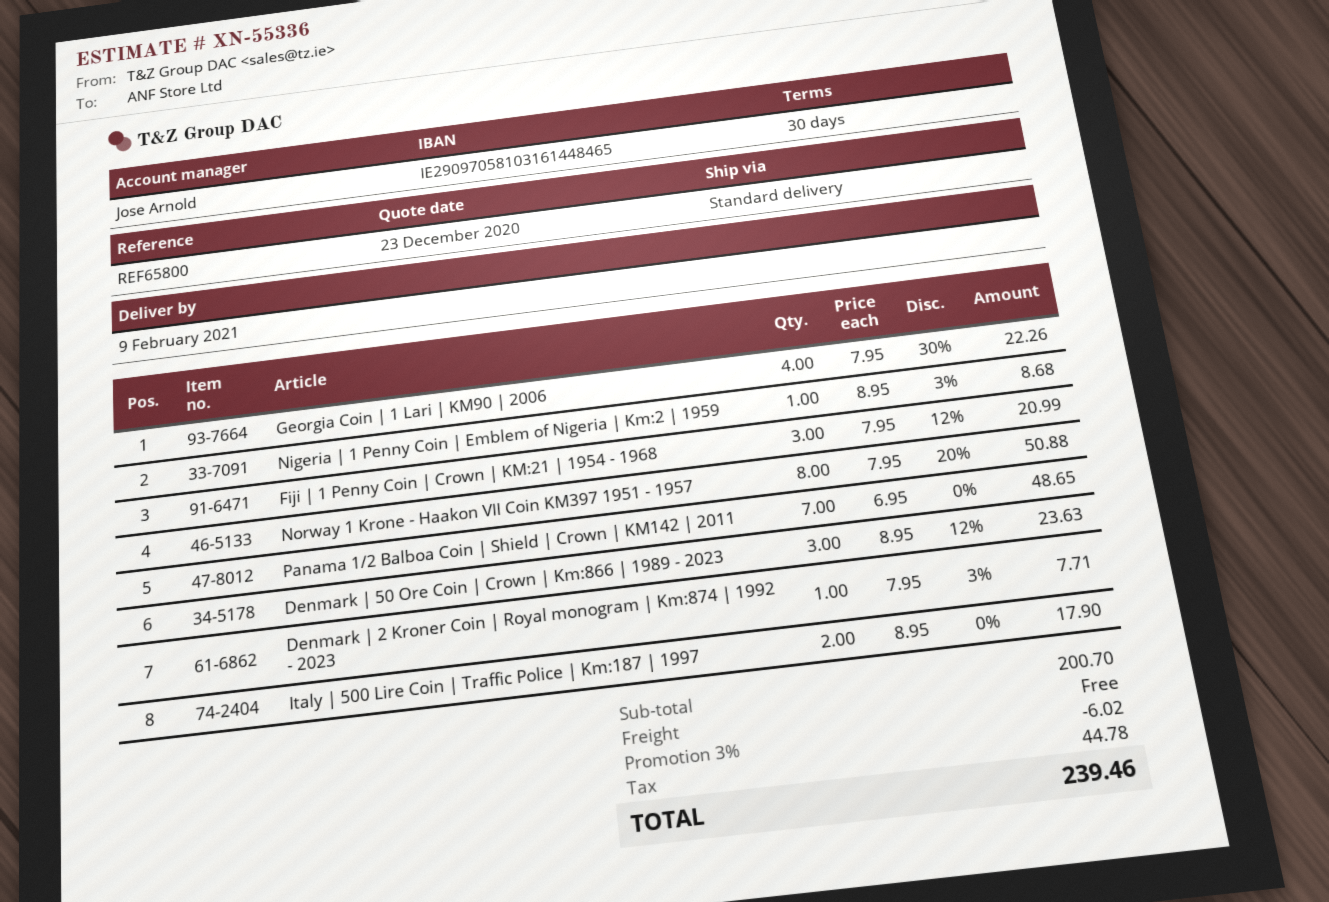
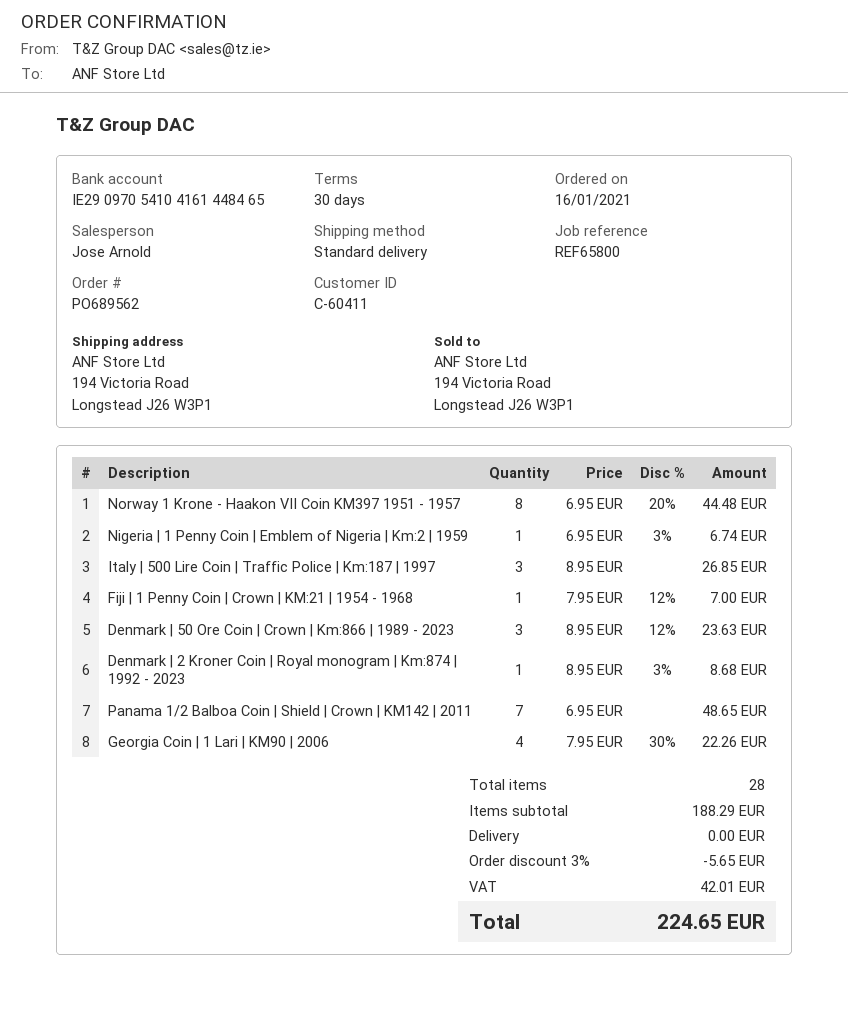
bank account: IE29097058103161448465 -> IE29097054104161448465
Nigeria | 1 Penny Coin | Emblem of Nigeria | Km:2 | 1959: 1 x 8.95 - 3% = 8.68 -> 1 x 6.95 - 3% = 6.74
Fiji | 1 Penny Coin | Crown | KM:21 | 1954 - 1968: 3 x 7.95 - 12% = 20.99 -> 1 x 7.95 - 12% = 7.00
Norway 1 Krone - Haakon VII Coin KM397 1951 - 1957: 8 x 7.95 - 20% = 50.88 -> 8 x 6.95 - 20% = 44.48
Denmark | 2 Kroner Coin | Royal monogram | Km:874 | 1992 - 2023: 1 x 7.95 - 3% = 7.71 -> 1 x 8.95 - 3% = 8.68
Italy | 500 Lire Coin | Traffic Police | Km:187 | 1997: 2 x 8.95 = 17.90 -> 3 x 8.95 = 26.85
subtotal: 200.70 -> 188.29
discount: 3% = 6.02 -> 3% = 5.65
tax: 44.78 -> 42.01
total: 239.46 -> 224.65

